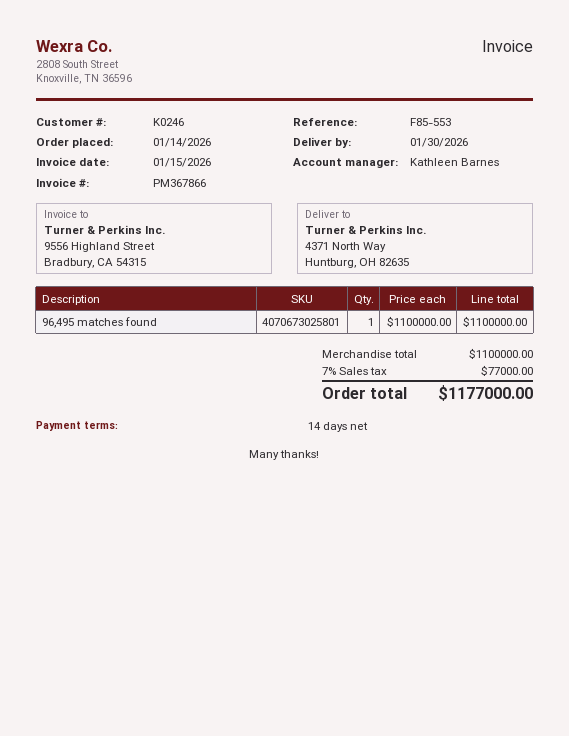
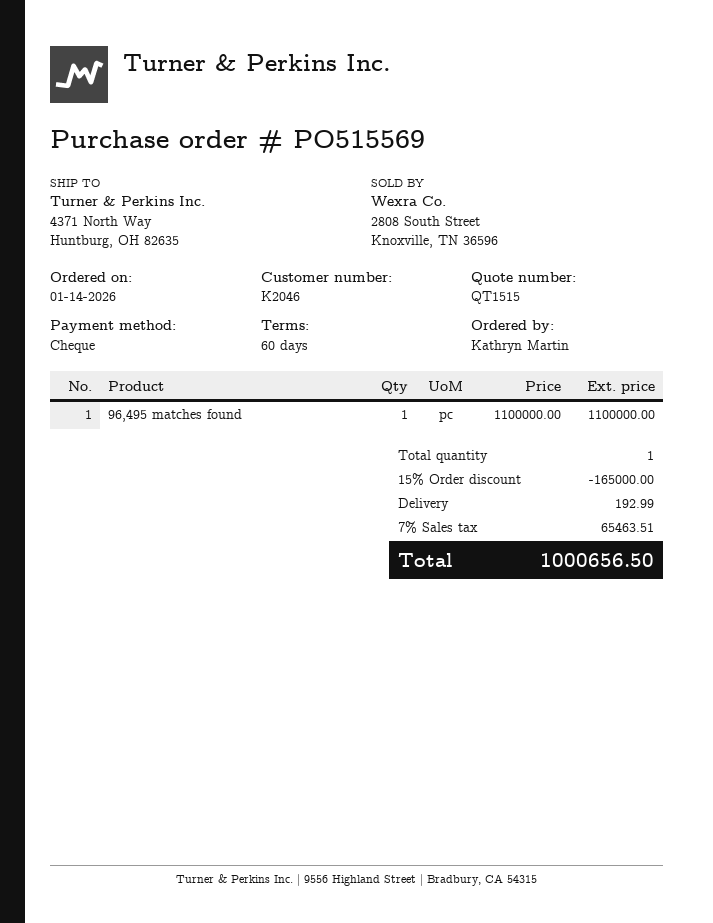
payment terms: 14 days -> 60 days
customer number: K0246 -> K2046
discount: none -> 15% = 165000.00
shipping: none -> 192.99
tax: 7% = 77000.00 -> 7% = 65463.51
total: 1177000.00 -> 1000656.50

